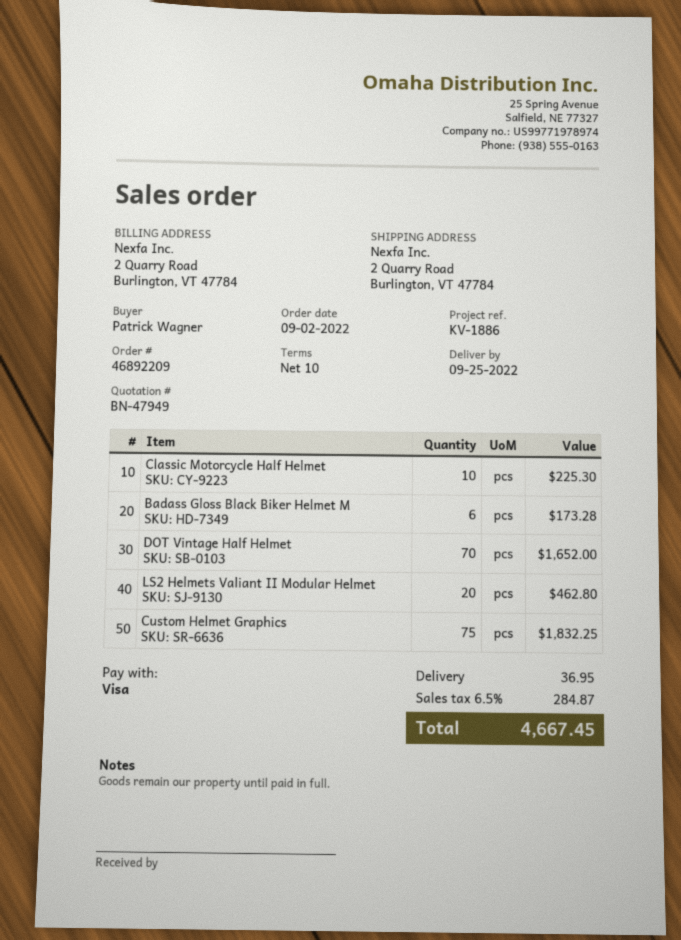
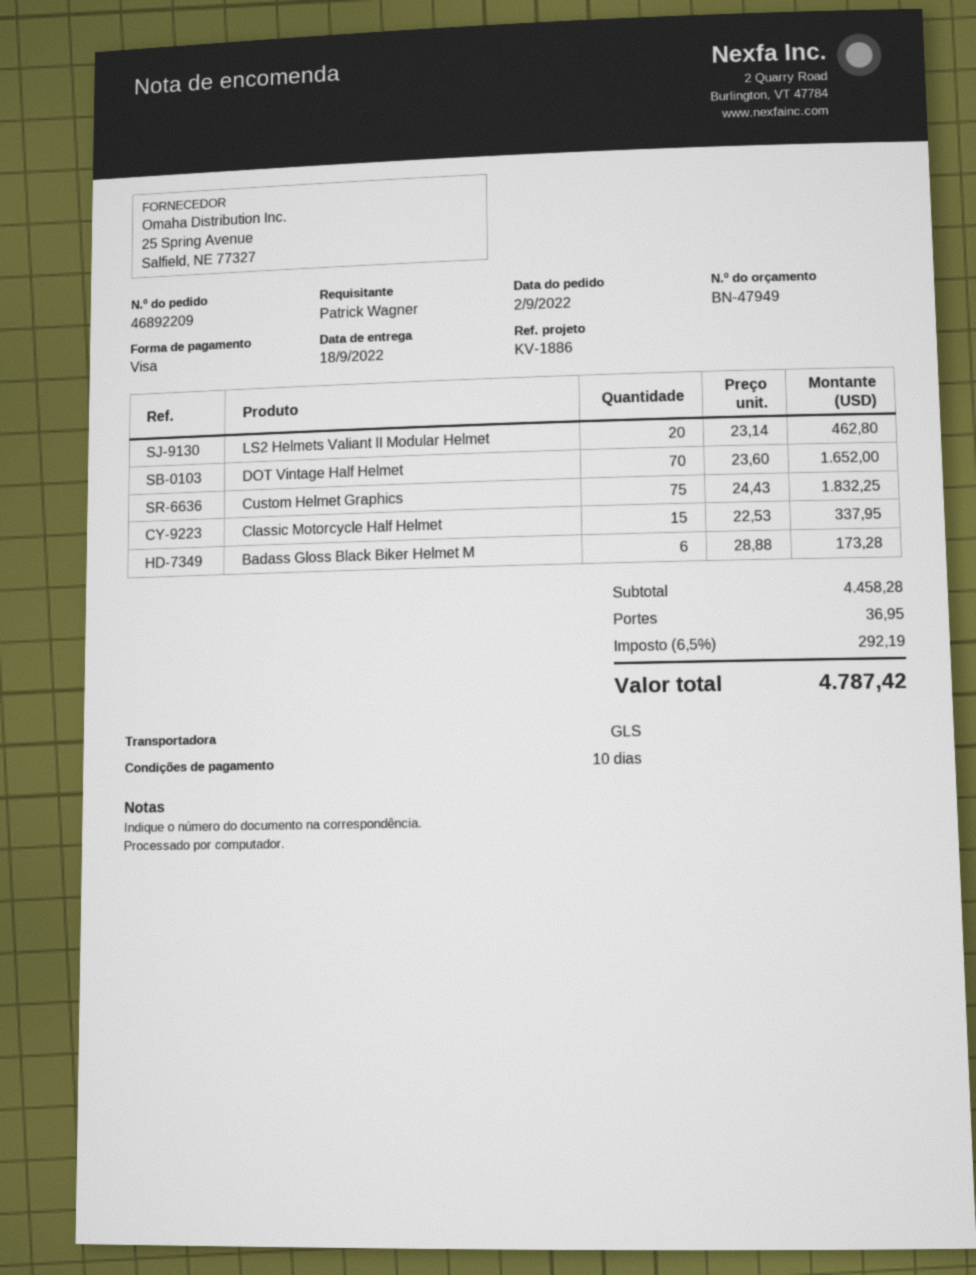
delivery date: 2022-09-25 -> 2022-09-18
Classic Motorcycle Half Helmet: 10 for 225.30 -> 15 for 337.95
tax: 6.5% = 284.87 -> 6.5% = 292.19
total: 4667.45 -> 4787.42

